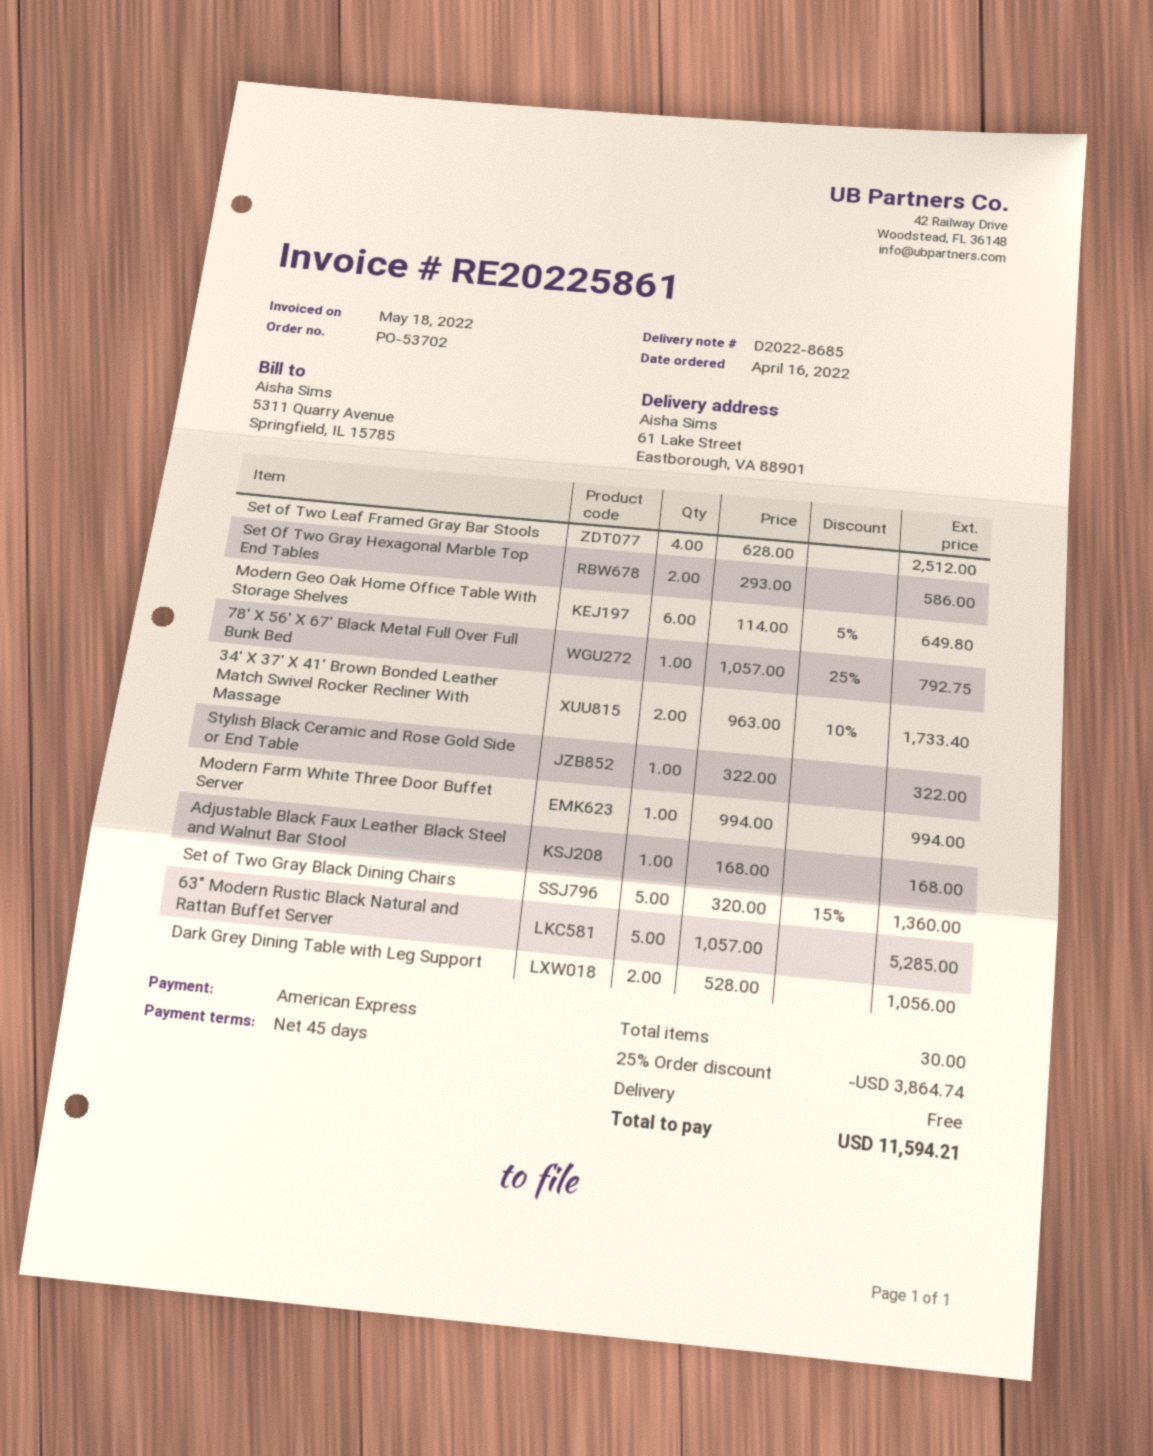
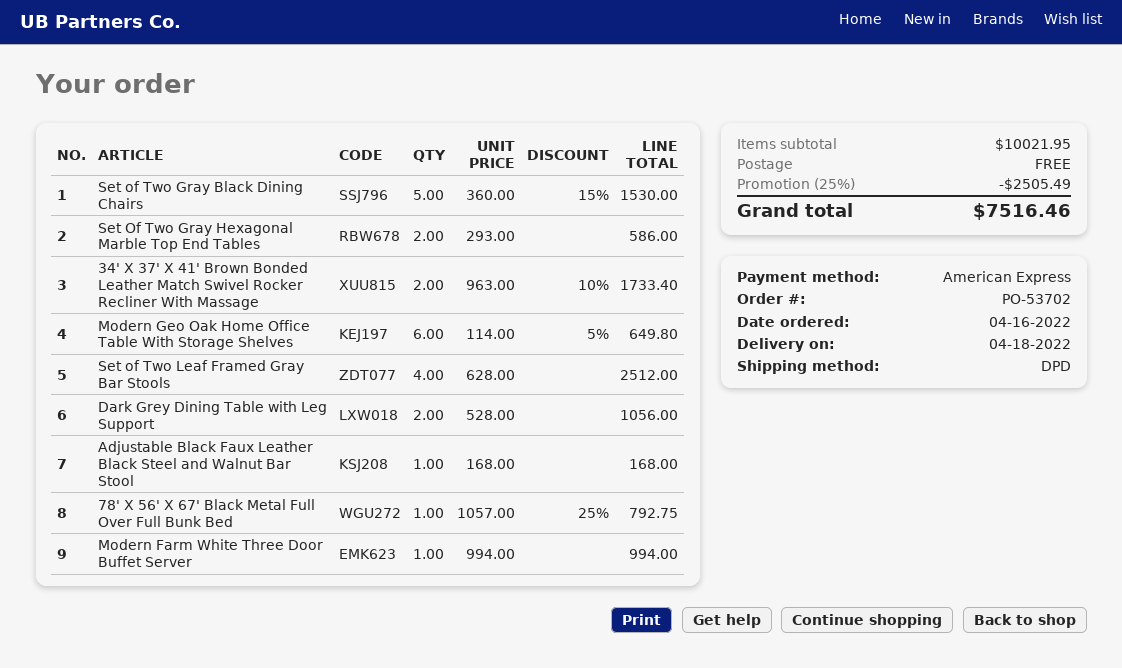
Stylish Black Ceramic and Rose Gold Side or End Table: 1 x 322.00 = 322.00 -> none
Set of Two Gray Black Dining Chairs: 5 x 320.00 - 15% = 1360.00 -> 5 x 360.00 - 15% = 1530.00
63" Modern Rustic Black Natural and Rattan Buffet Server: 5 x 1057.00 = 5285.00 -> none
discount: 25% = 3864.74 -> 25% = 2505.49
total: 11594.21 -> 7516.46

